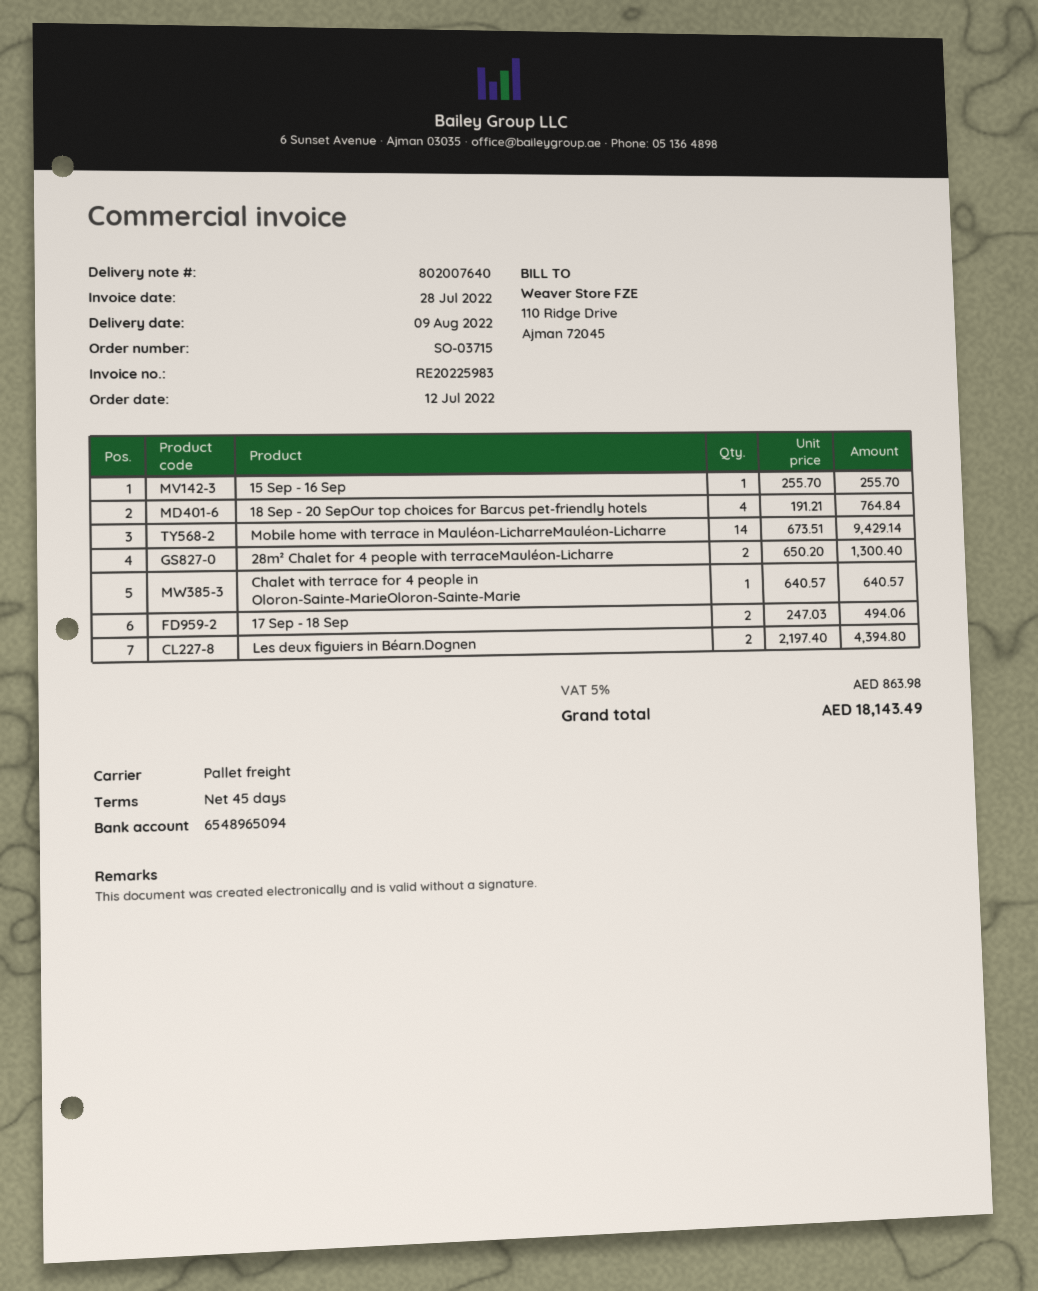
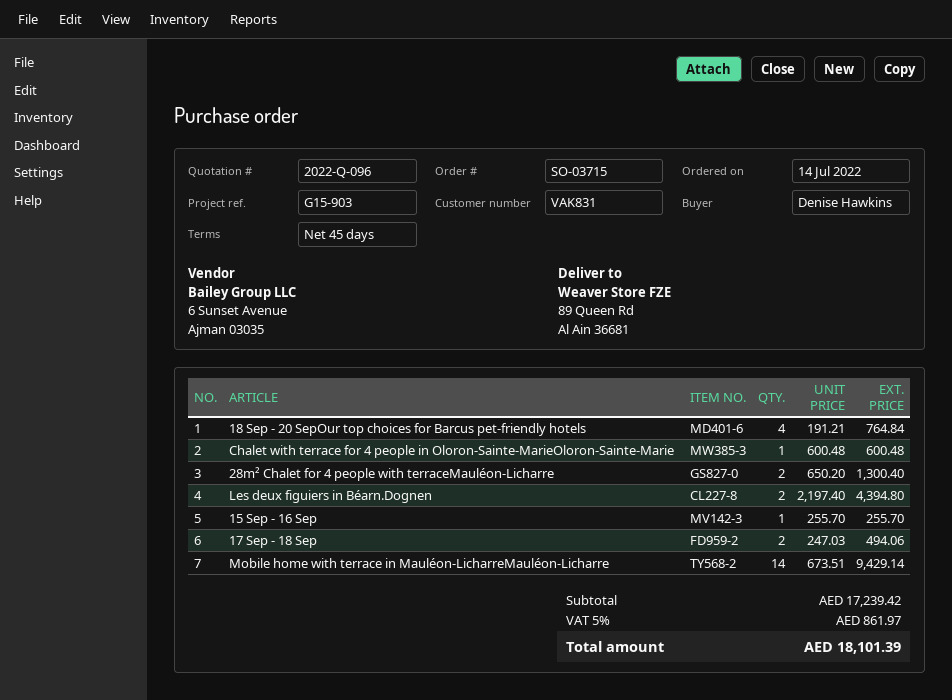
order date: 2022-07-12 -> 2022-07-14
Chalet with terrace for 4 people in Oloron-Sainte-MarieOloron-Sainte-Marie: 1 x 640.57 = 640.57 -> 1 x 600.48 = 600.48
tax: 5% = 863.98 -> 5% = 861.97
total: 18143.49 -> 18101.39

